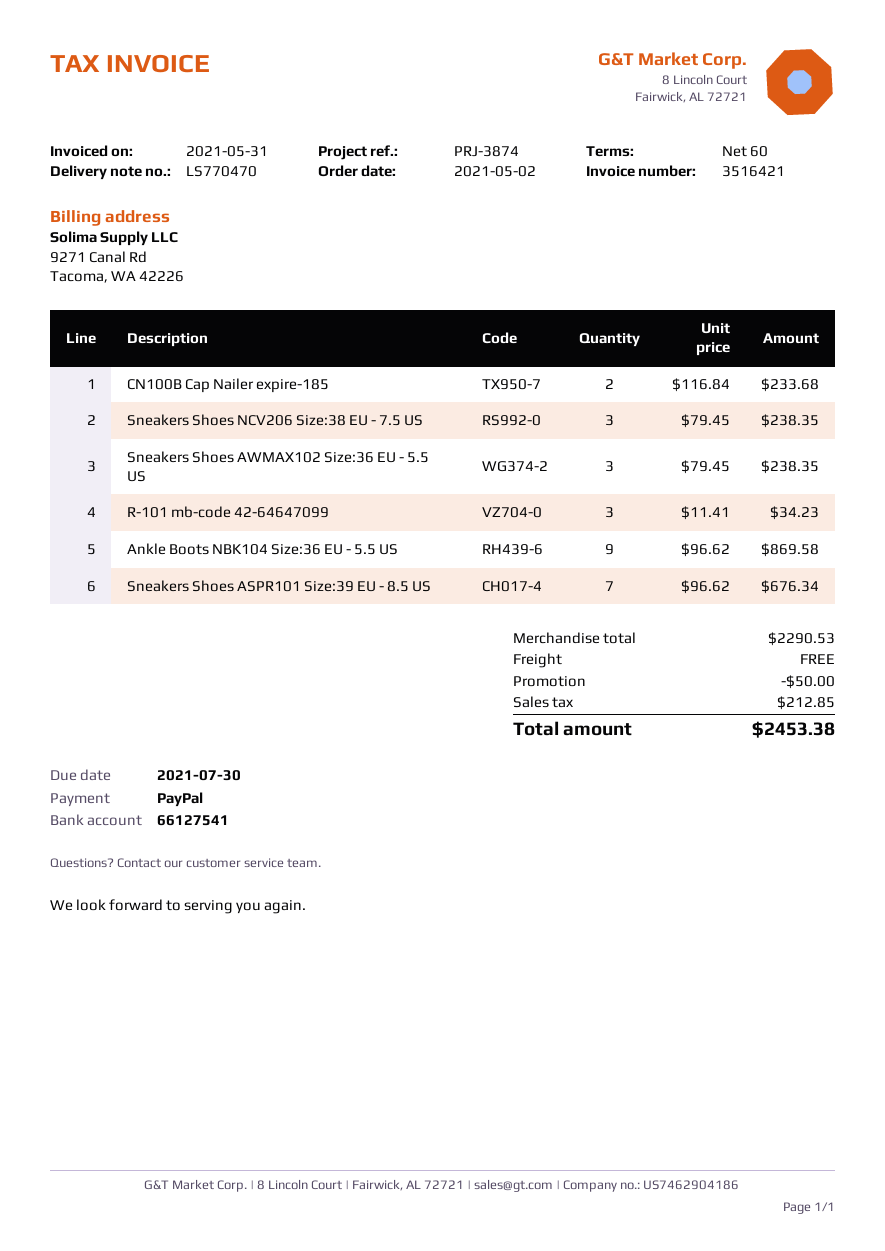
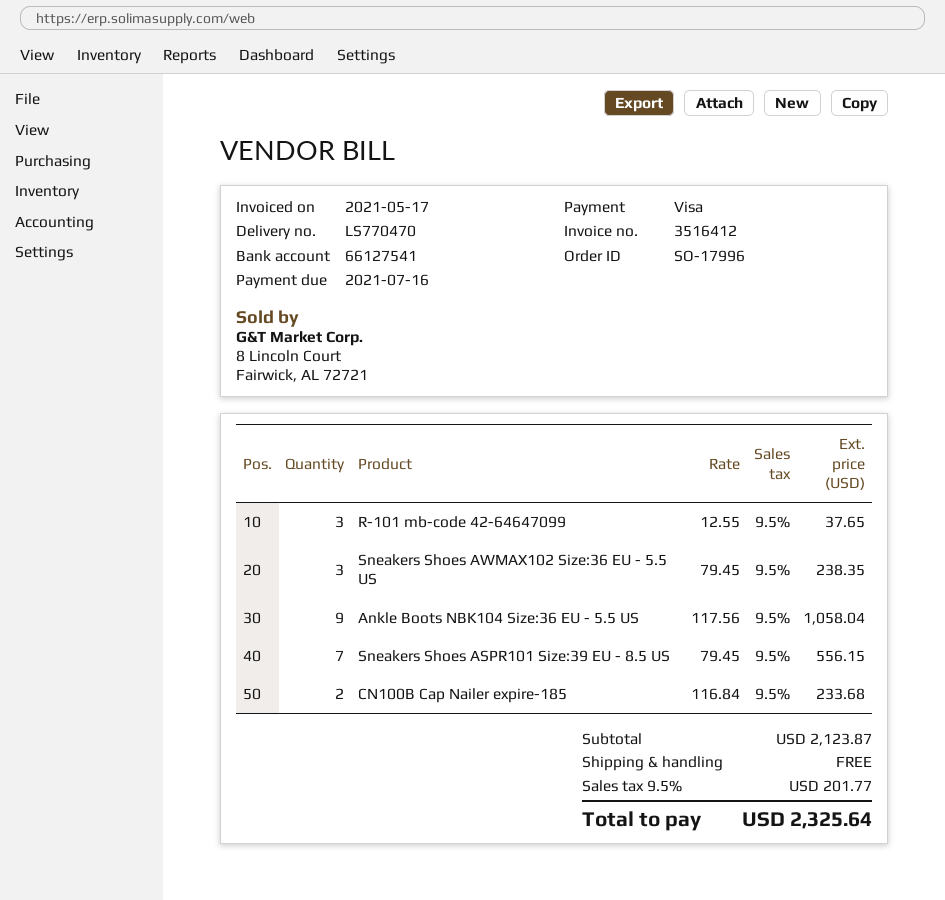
invoice number: 3516421 -> 3516412
invoice date: 2021-05-31 -> 2021-05-17
due date: 2021-07-30 -> 2021-07-16
payment method: PayPal -> Visa
Sneakers Shoes NCV206 Size:38 EU - 7.5 US: 3 x 79.45 = 238.35 -> none
R-101 mb-code 42-64647099: 3 x 11.41 = 34.23 -> 3 x 12.55 = 37.65
Ankle Boots NBK104 Size:36 EU - 5.5 US: 9 x 96.62 = 869.58 -> 9 x 117.56 = 1058.04
Sneakers Shoes ASPR101 Size:39 EU - 8.5 US: 7 x 96.62 = 676.34 -> 7 x 79.45 = 556.15
subtotal: 2290.53 -> 2123.87
discount: 50.00 -> none
tax: 212.85 -> 201.77
total: 2453.38 -> 2325.64

